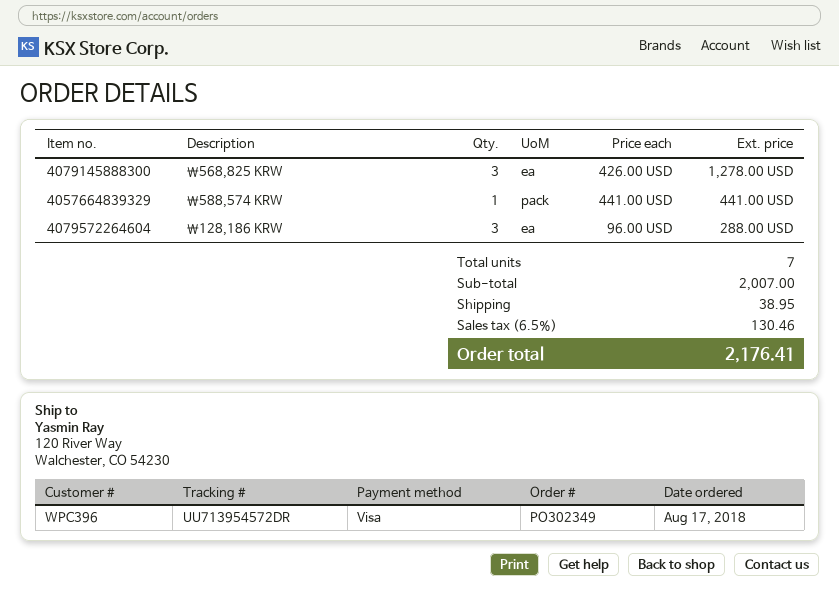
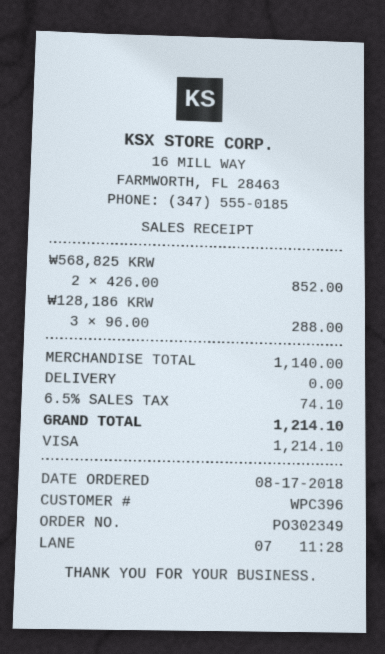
₩568,825 KRW: 3 x 426.00 = 1278.00 -> 2 x 426.00 = 852.00
₩588,574 KRW: 1 x 441.00 = 441.00 -> none
subtotal: 2007.00 -> 1140.00
shipping: 38.95 -> 0.00
tax: 6.5% = 130.46 -> 6.5% = 74.10
total: 2176.41 -> 1214.10

